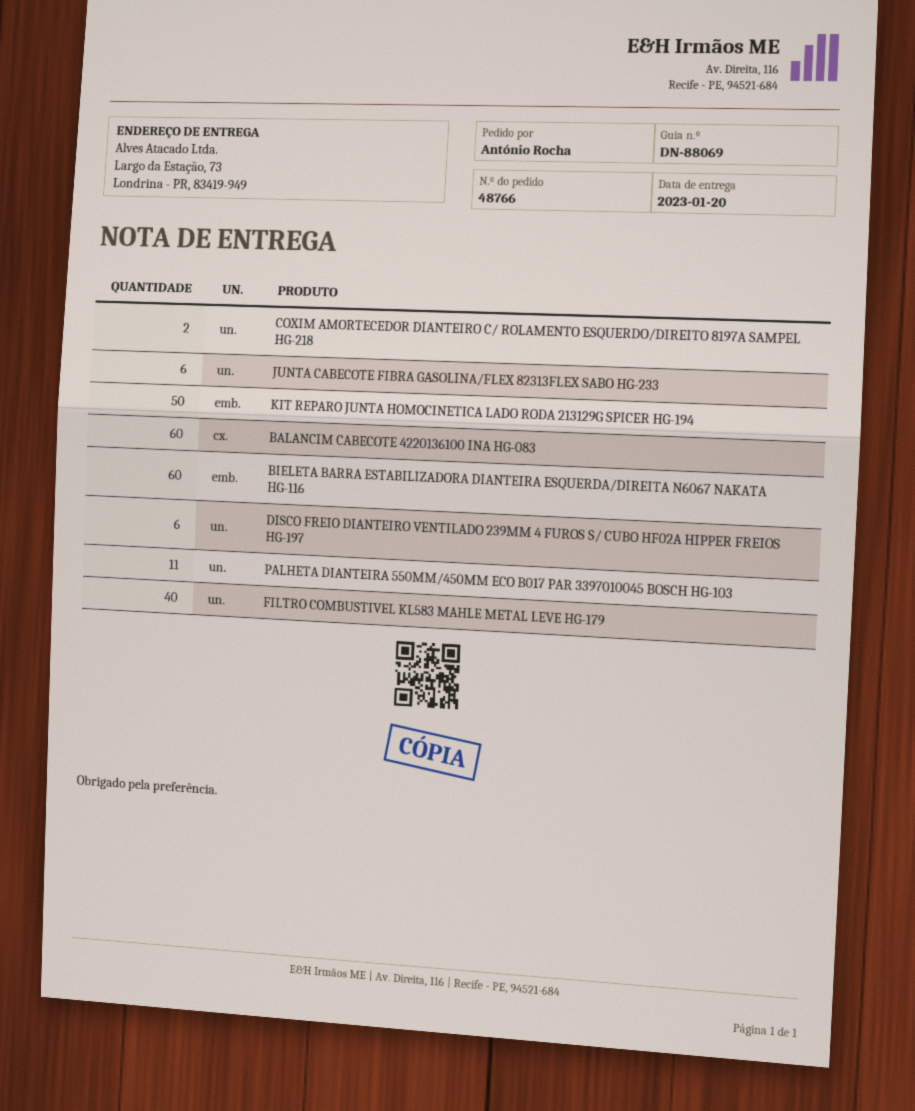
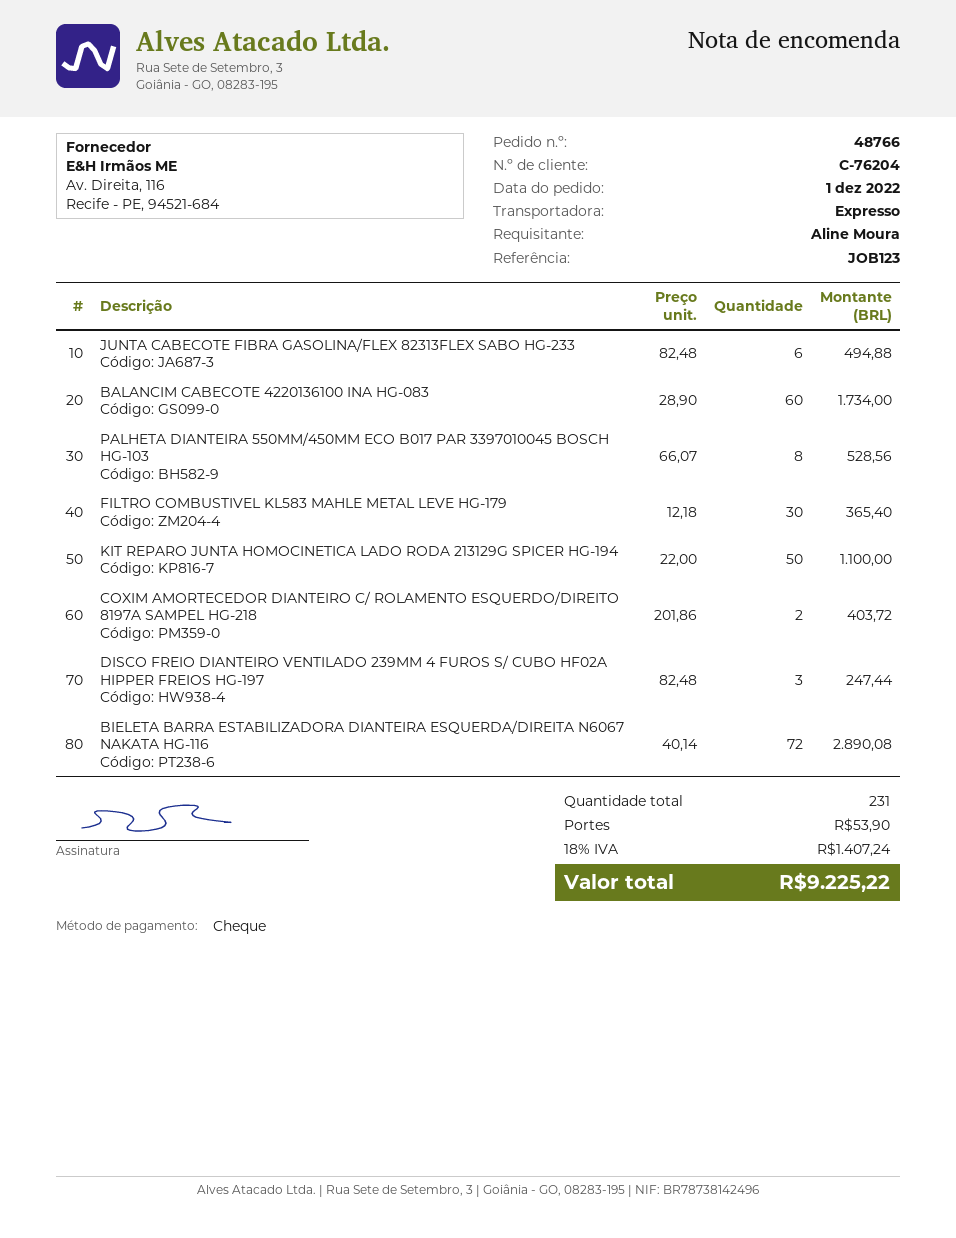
ordered by: António Rocha -> Aline Moura
BIELETA BARRA ESTABILIZADORA DIANTEIRA ESQUERDA/DIREITA N6067 NAKATA HG-116: 60 -> 72
DISCO FREIO DIANTEIRO VENTILADO 239MM 4 FUROS S/ CUBO HF02A HIPPER FREIOS HG-197: 6 -> 3
PALHETA DIANTEIRA 550MM/450MM ECO B017 PAR 3397010045 BOSCH HG-103: 11 -> 8
FILTRO COMBUSTIVEL KL583 MAHLE METAL LEVE HG-179: 40 -> 30

